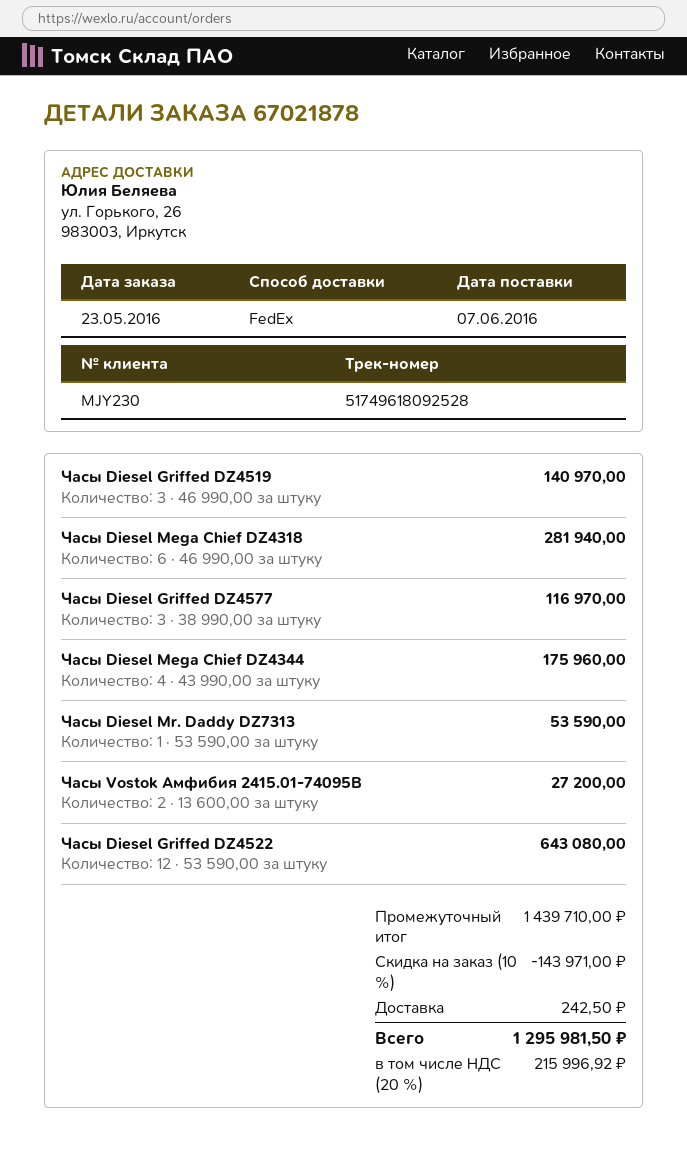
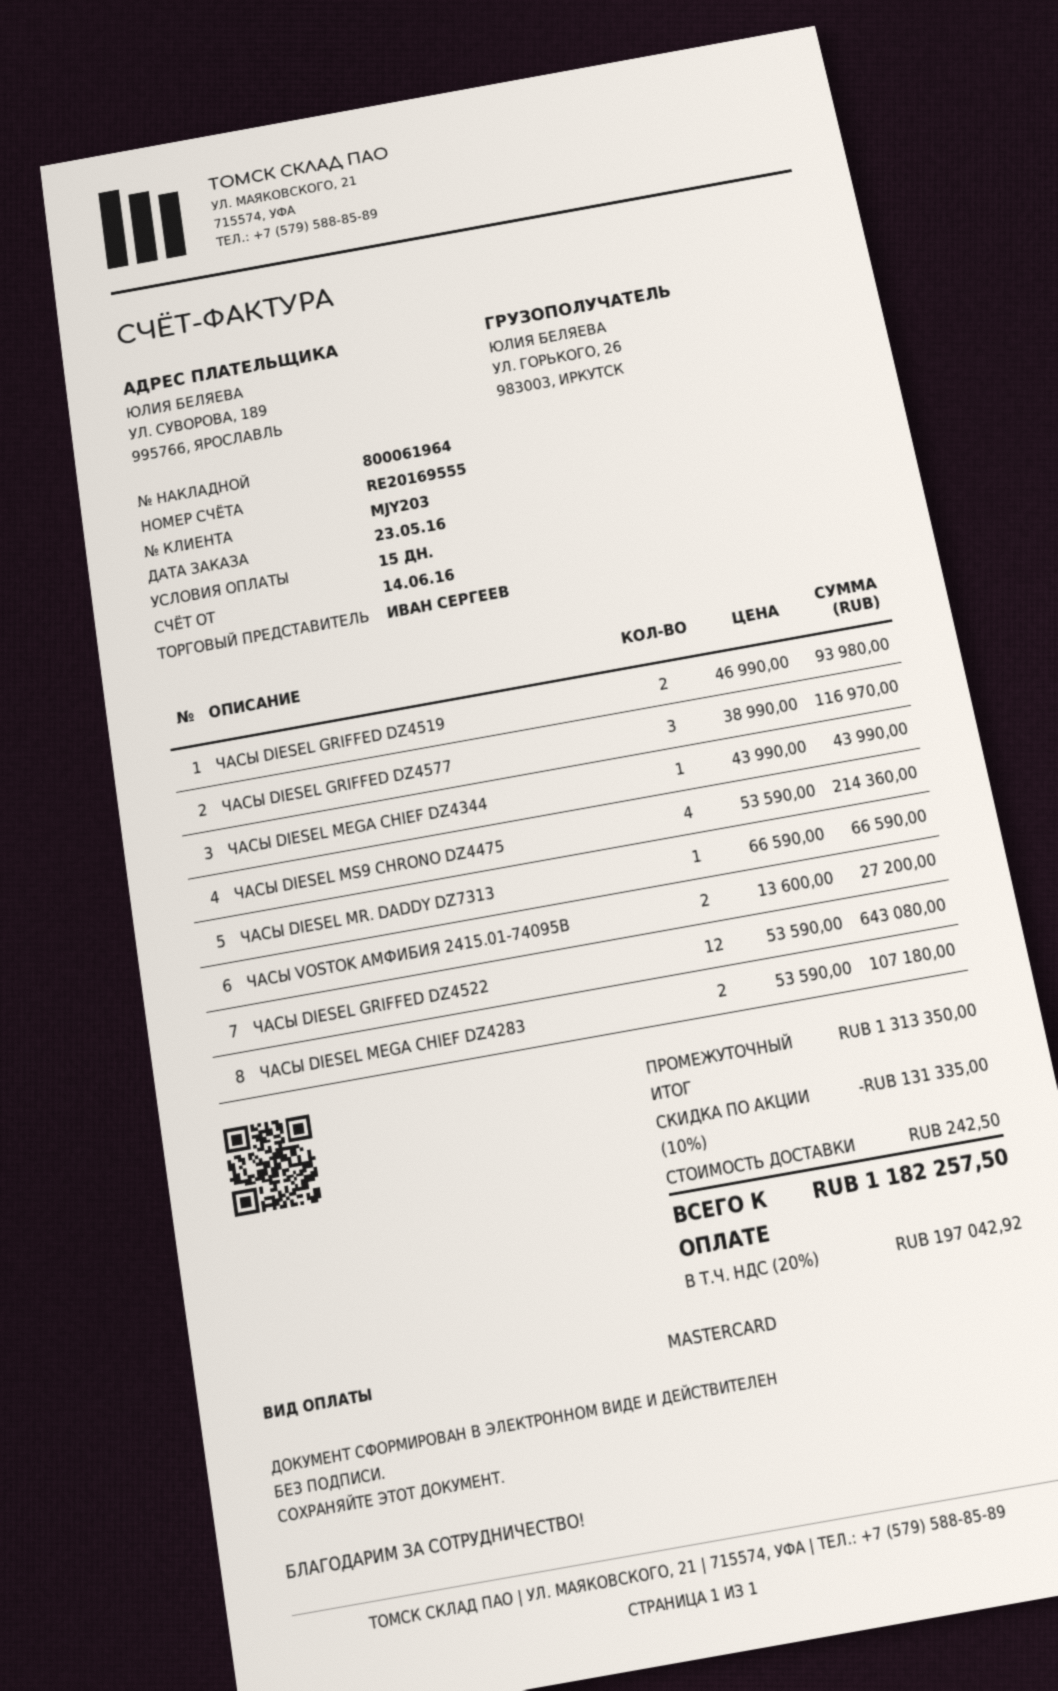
customer number: MJY230 -> MJY203
Часы Diesel Griffed DZ4519: 3 x 46990.00 = 140970.00 -> 2 x 46990.00 = 93980.00
Часы Diesel Mega Chief DZ4318: 6 x 46990.00 = 281940.00 -> none
Часы Diesel Mega Chief DZ4344: 4 x 43990.00 = 175960.00 -> 1 x 43990.00 = 43990.00
Часы Diesel Mr. Daddy DZ7313: 1 x 53590.00 = 53590.00 -> 1 x 66590.00 = 66590.00
ЧАСЫ DIESEL MS9 CHRONO DZ4475: none -> 4 x 53590.00 = 214360.00
ЧАСЫ DIESEL MEGA CHIEF DZ4283: none -> 2 x 53590.00 = 107180.00
subtotal: 1439710.00 -> 1313350.00
discount: 10% = 143971.00 -> 10% = 131335.00
tax: 20% = 215996.92 -> 20% = 197042.92
total: 1295981.50 -> 1182257.50

